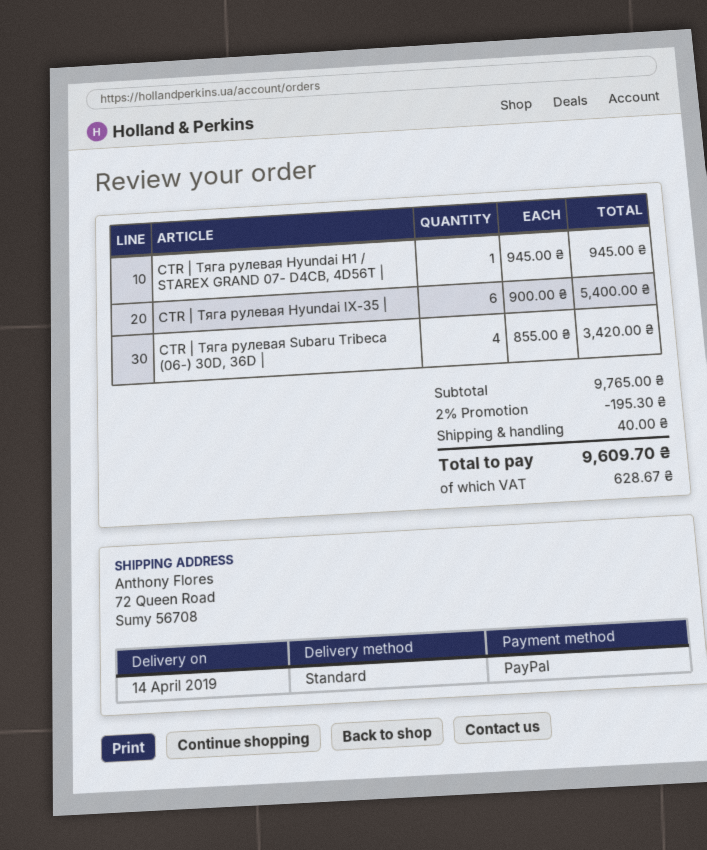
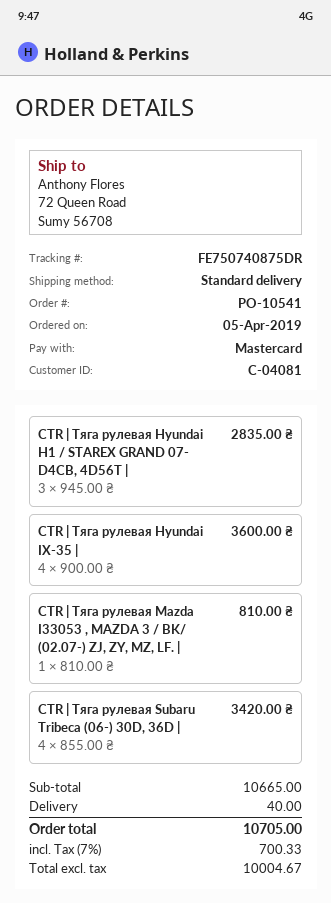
payment method: PayPal -> Mastercard
CTR | Тяга рулевая Hyundai H1 / STAREX GRAND 07- D4CB, 4D56T |: 1 x 945.00 = 945.00 -> 3 x 945.00 = 2835.00
CTR | Тяга рулевая Hyundai IX-35 |: 6 x 900.00 = 5400.00 -> 4 x 900.00 = 3600.00
CTR | Тяга рулевая Mazda I33053 , MAZDA 3 / BK/ (02.07-) ZJ, ZY, MZ, LF. |: none -> 1 x 810.00 = 810.00
subtotal: 9765.00 -> 10665.00
discount: 2% = 195.30 -> none
tax: 628.67 -> 700.33
total: 9609.70 -> 10705.00

